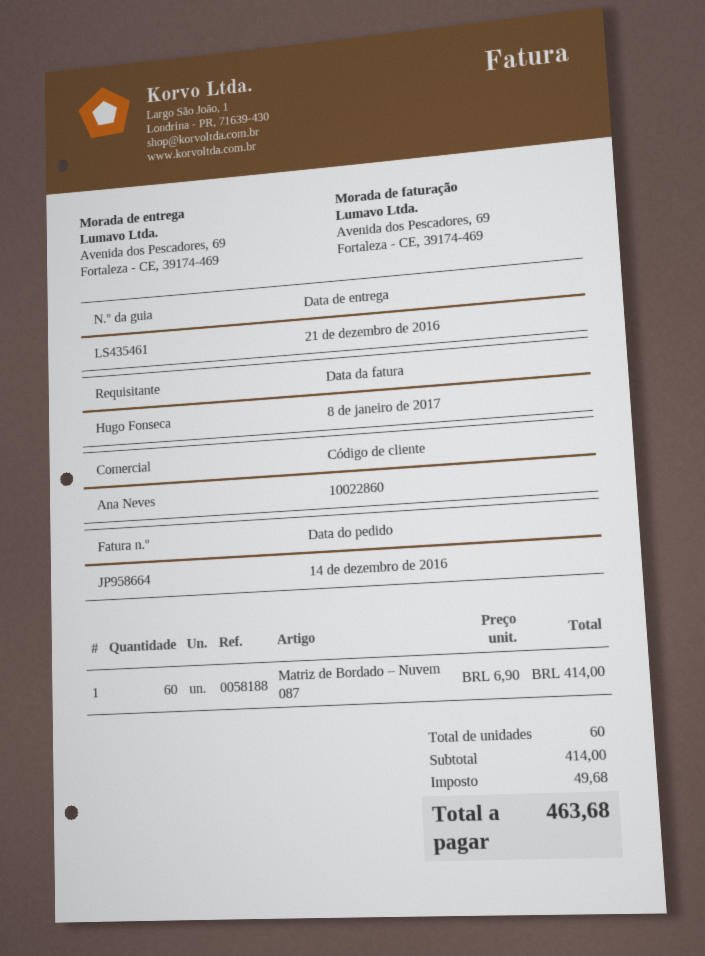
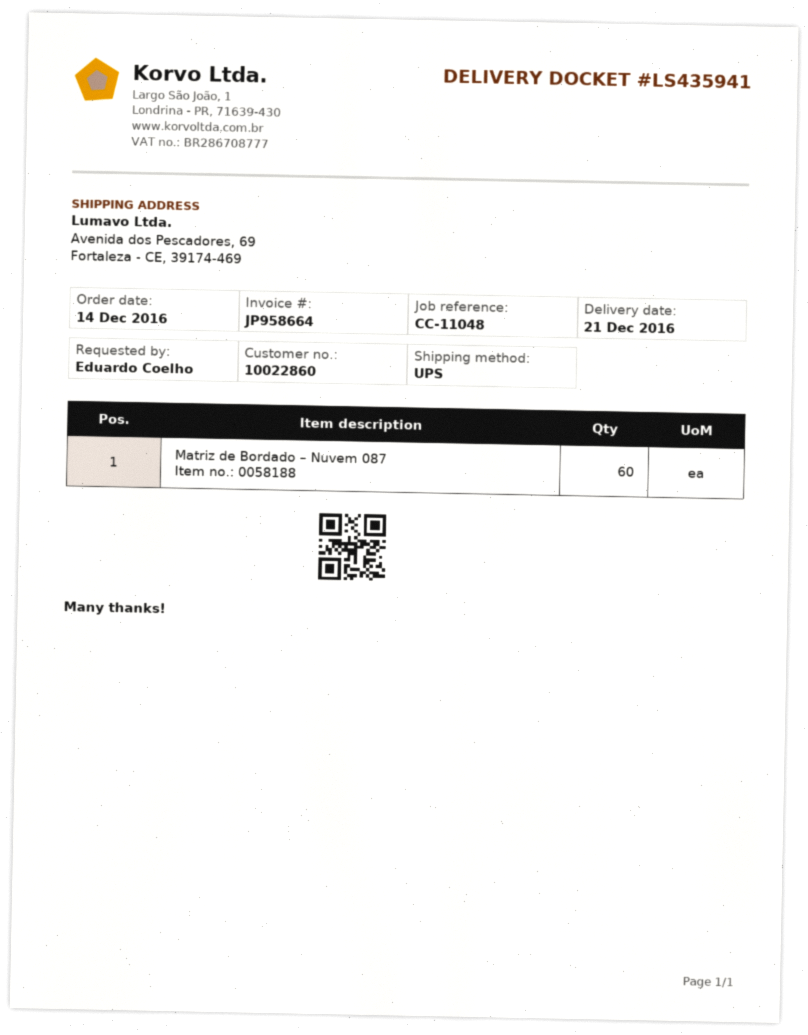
delivery note number: LS435461 -> LS435941
ordered by: Hugo Fonseca -> Eduardo Coelho

